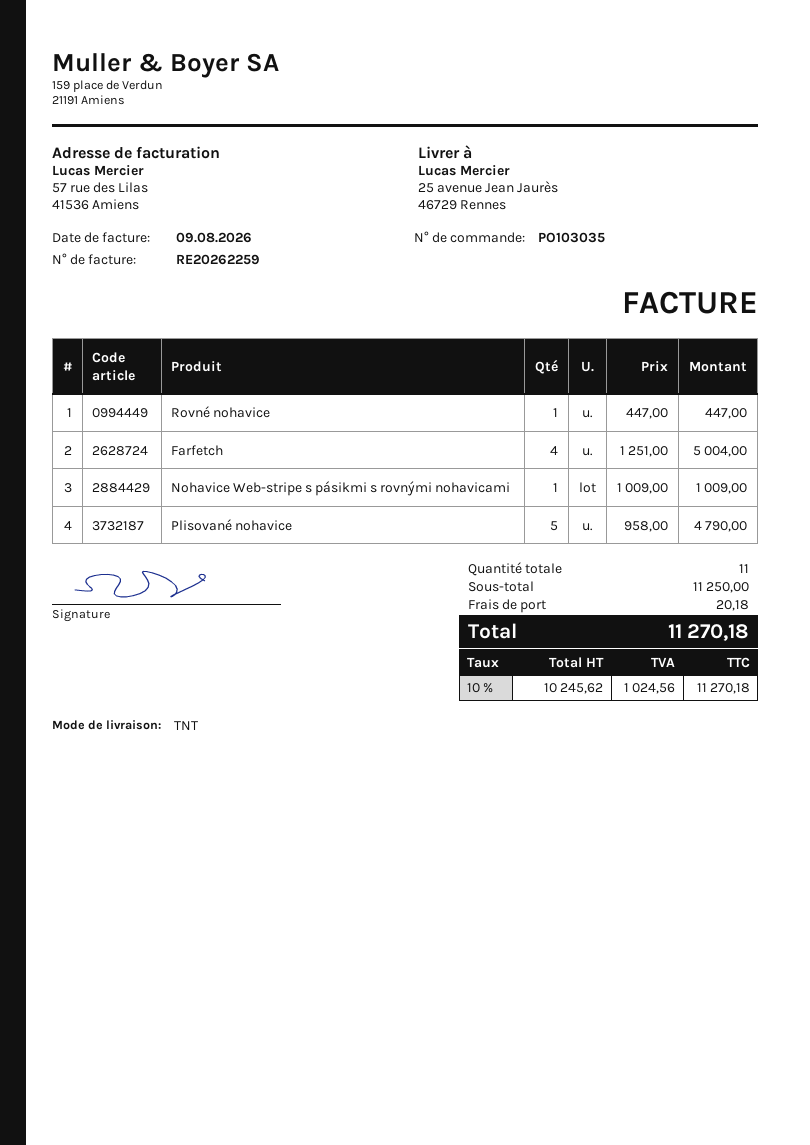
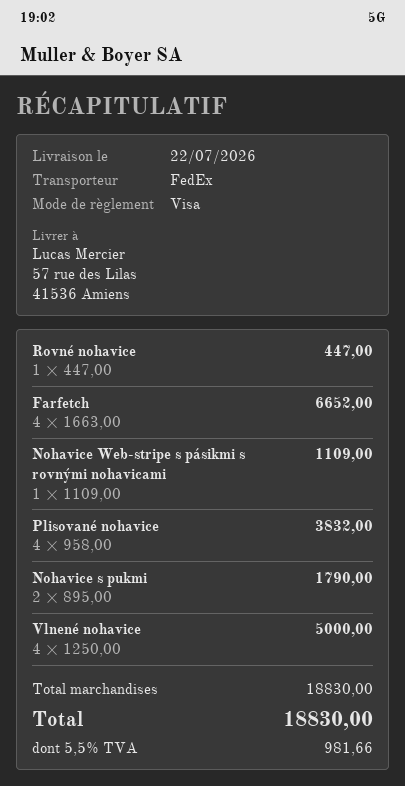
shipping method: TNT -> FedEx
ship to: 25 avenue Jean Jaurès, 46729 Rennes -> 57 rue des Lilas, 41536 Amiens
Farfetch: 4 x 1251.00 = 5004.00 -> 4 x 1663.00 = 6652.00
Nohavice Web-stripe s pásikmi s rovnými nohavicami: 1 x 1009.00 = 1009.00 -> 1 x 1109.00 = 1109.00
Plisované nohavice: 5 x 958.00 = 4790.00 -> 4 x 958.00 = 3832.00
Nohavice s pukmi: none -> 2 x 895.00 = 1790.00
Vlnené nohavice: none -> 4 x 1250.00 = 5000.00
subtotal: 11250.00 -> 18830.00
shipping: 20.18 -> none
tax: 10% = 1024.56 -> 5.5% = 981.66
total: 11270.18 -> 18830.00

